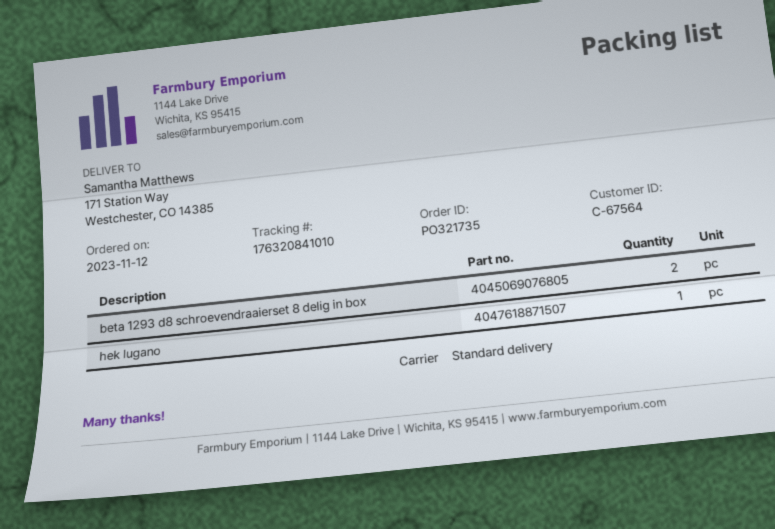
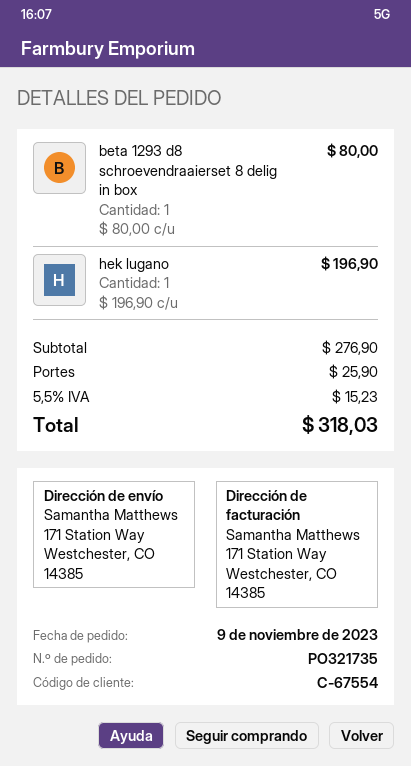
order date: 2023-11-12 -> 2023-11-09
customer number: C-67564 -> C-67554
beta 1293 d8 schroevendraaierset 8 delig in box: 2 -> 1

